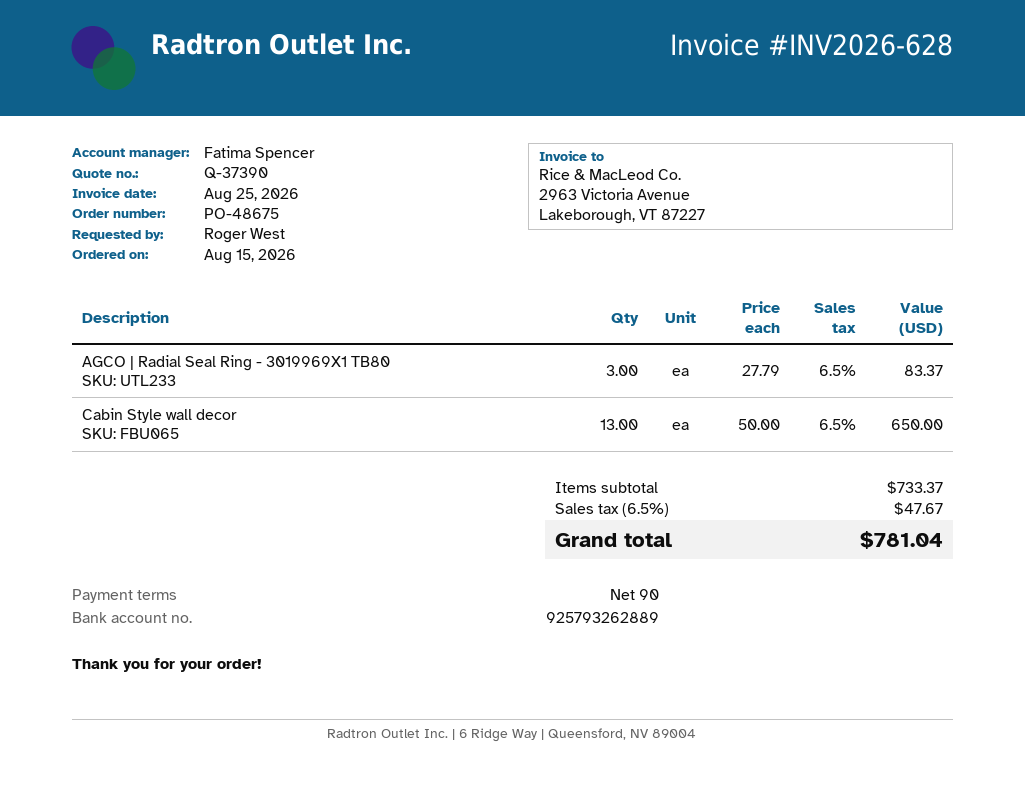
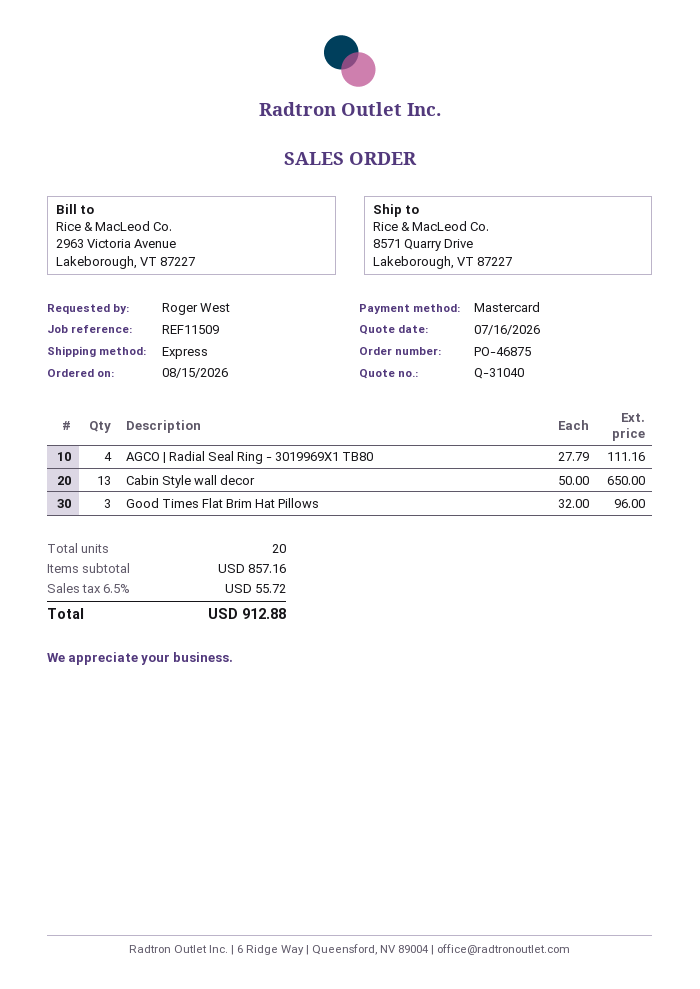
quote number: Q-37390 -> Q-31040
order number: PO-48675 -> PO-46875
AGCO | Radial Seal Ring - 3019969X1 TB80: 3 x 27.79 = 83.37 -> 4 x 27.79 = 111.16
Good Times Flat Brim Hat Pillows: none -> 3 x 32.00 = 96.00
subtotal: 733.37 -> 857.16
tax: 6.5% = 47.67 -> 6.5% = 55.72
total: 781.04 -> 912.88

